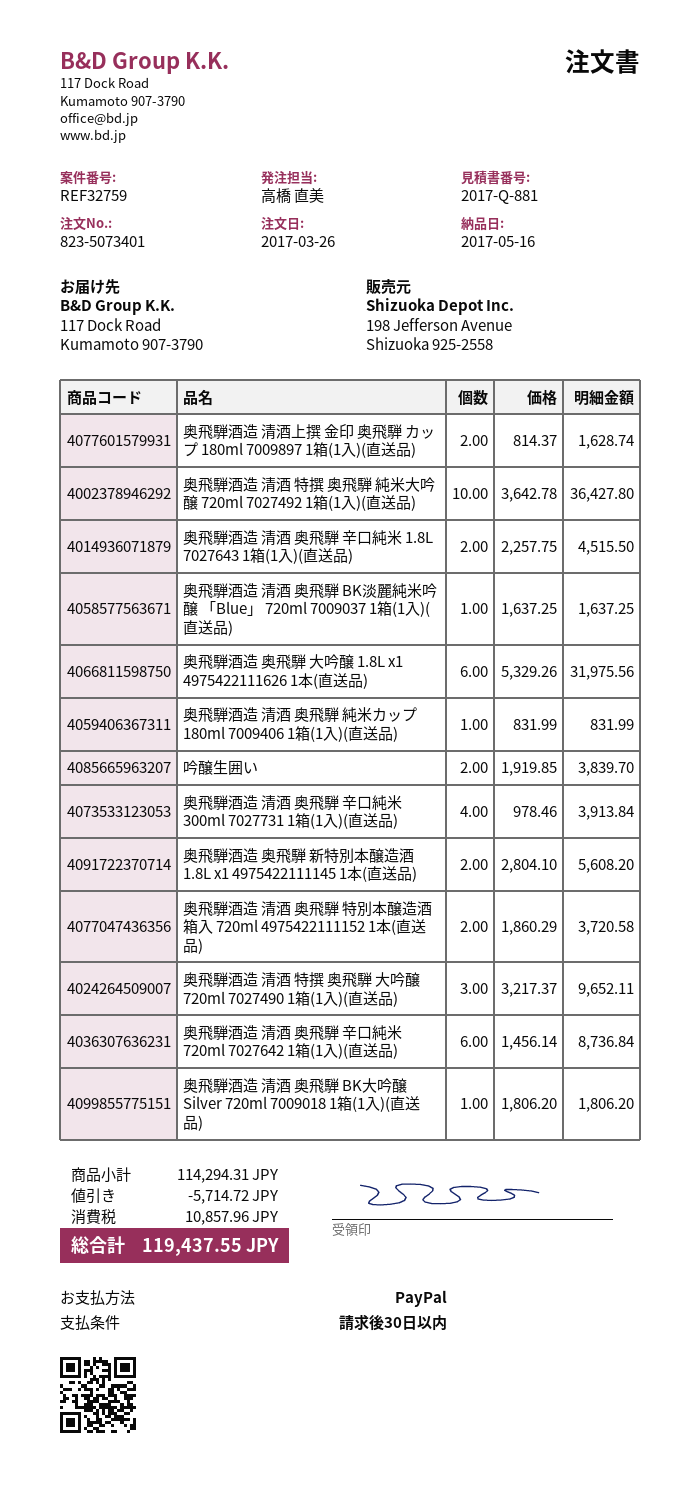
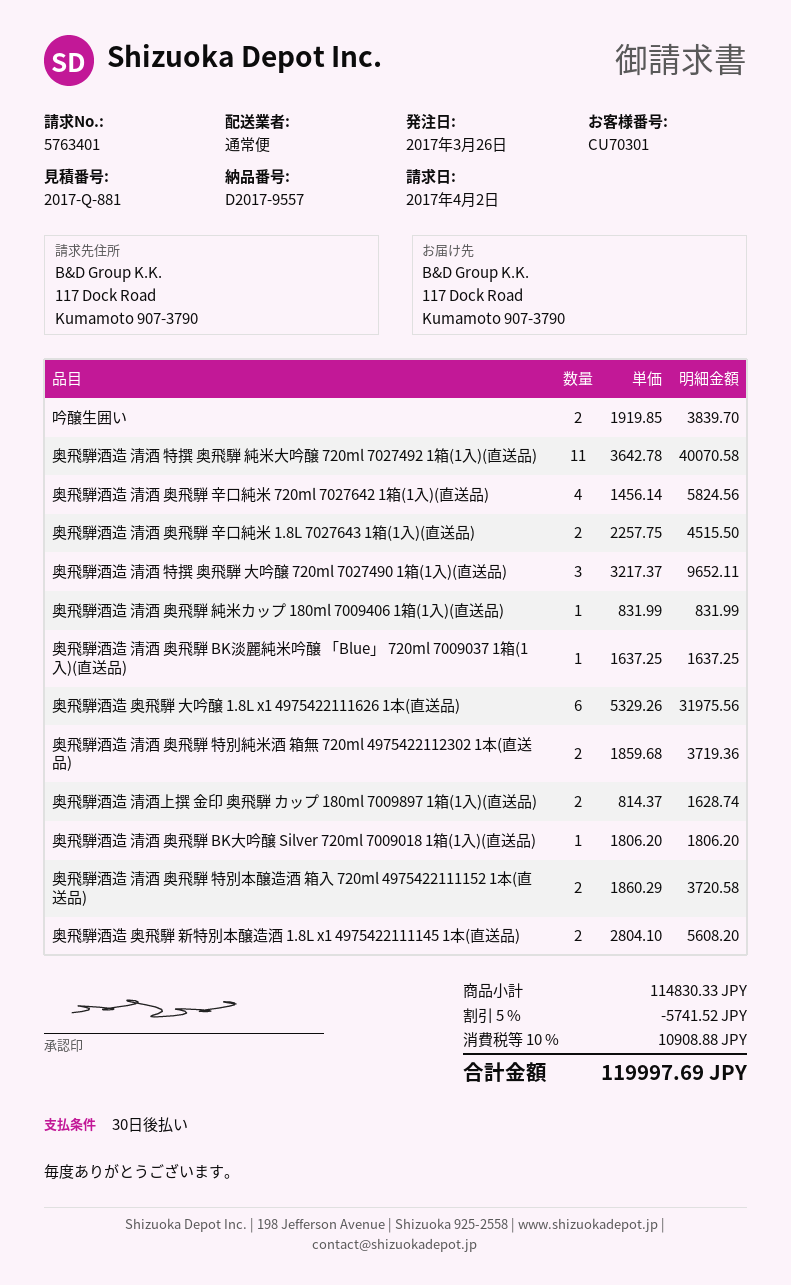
奥飛騨酒造 清酒 特撰 奥飛騨 純米大吟醸 720ml 7027492 1箱(1入)(直送品): 10 x 3642.78 = 36427.80 -> 11 x 3642.78 = 40070.58
奥飛騨酒造 清酒 奥飛騨 辛口純米 300ml 7027731 1箱(1入)(直送品): 4 x 978.46 = 3913.84 -> none
奥飛騨酒造 清酒 奥飛騨 辛口純米 720ml 7027642 1箱(1入)(直送品): 6 x 1456.14 = 8736.84 -> 4 x 1456.14 = 5824.56
奥飛騨酒造 清酒 奥飛騨 特別純米酒 箱無 720ml 4975422112302 1本(直送品): none -> 2 x 1859.68 = 3719.36
subtotal: 114294.31 -> 114830.33
discount: 5714.72 -> 5741.52
tax: 10857.96 -> 10908.88
total: 119437.55 -> 119997.69

